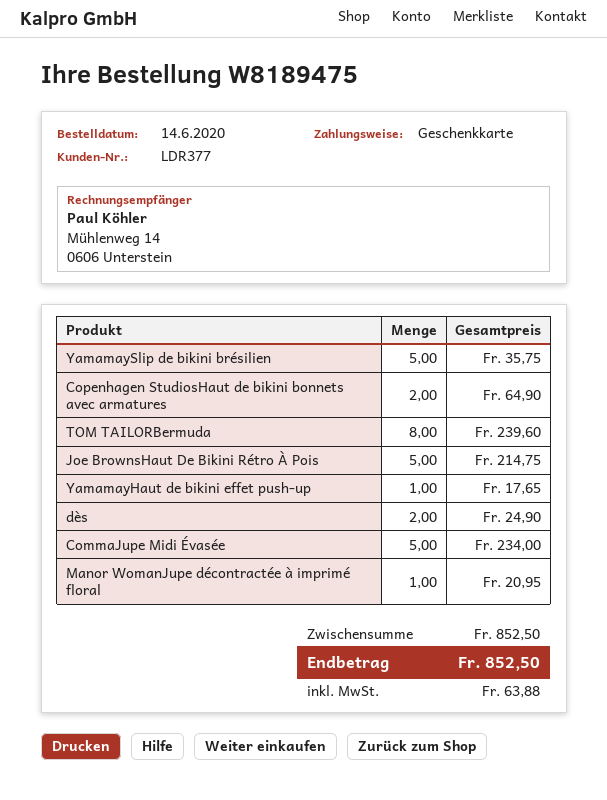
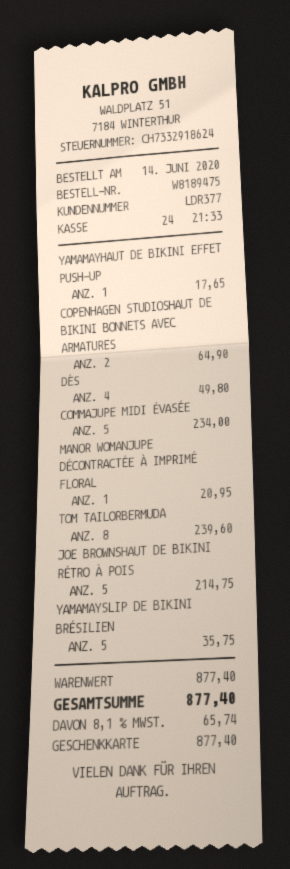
dès: 2 for 24.90 -> 4 for 49.80
subtotal: 852.50 -> 877.40
tax: 63.88 -> 65.74
total: 852.50 -> 877.40

